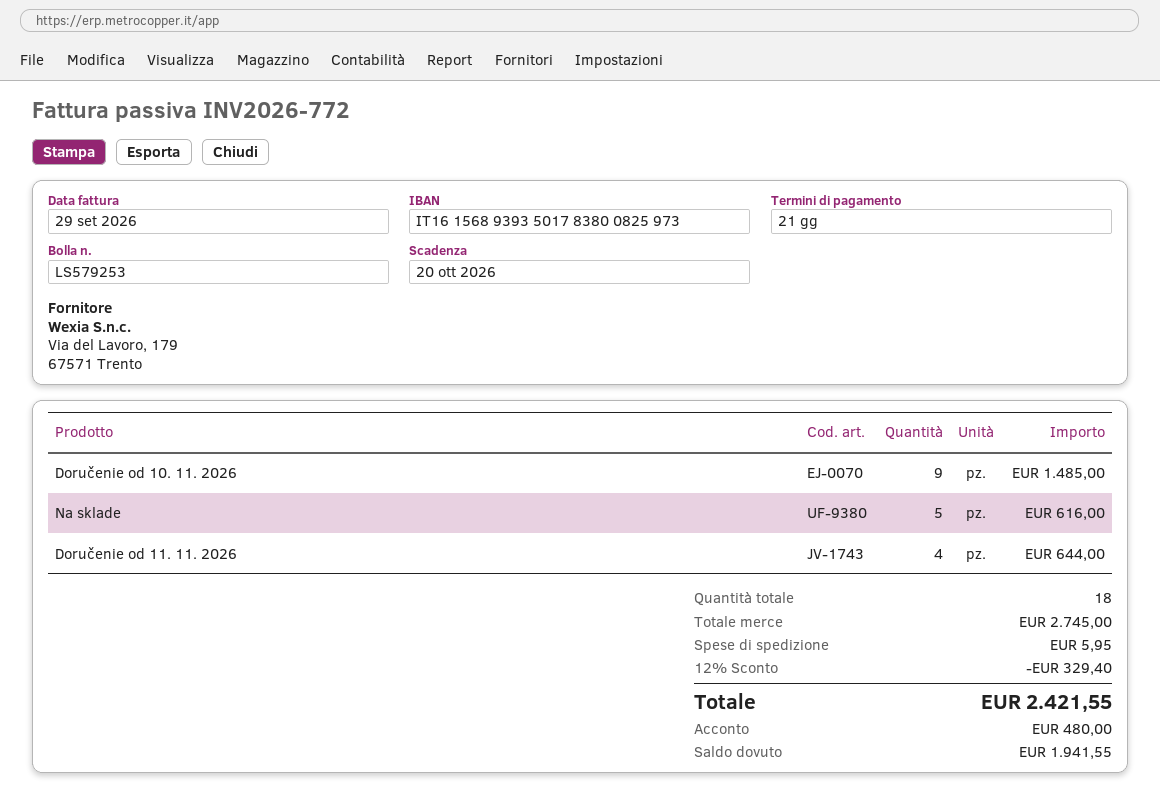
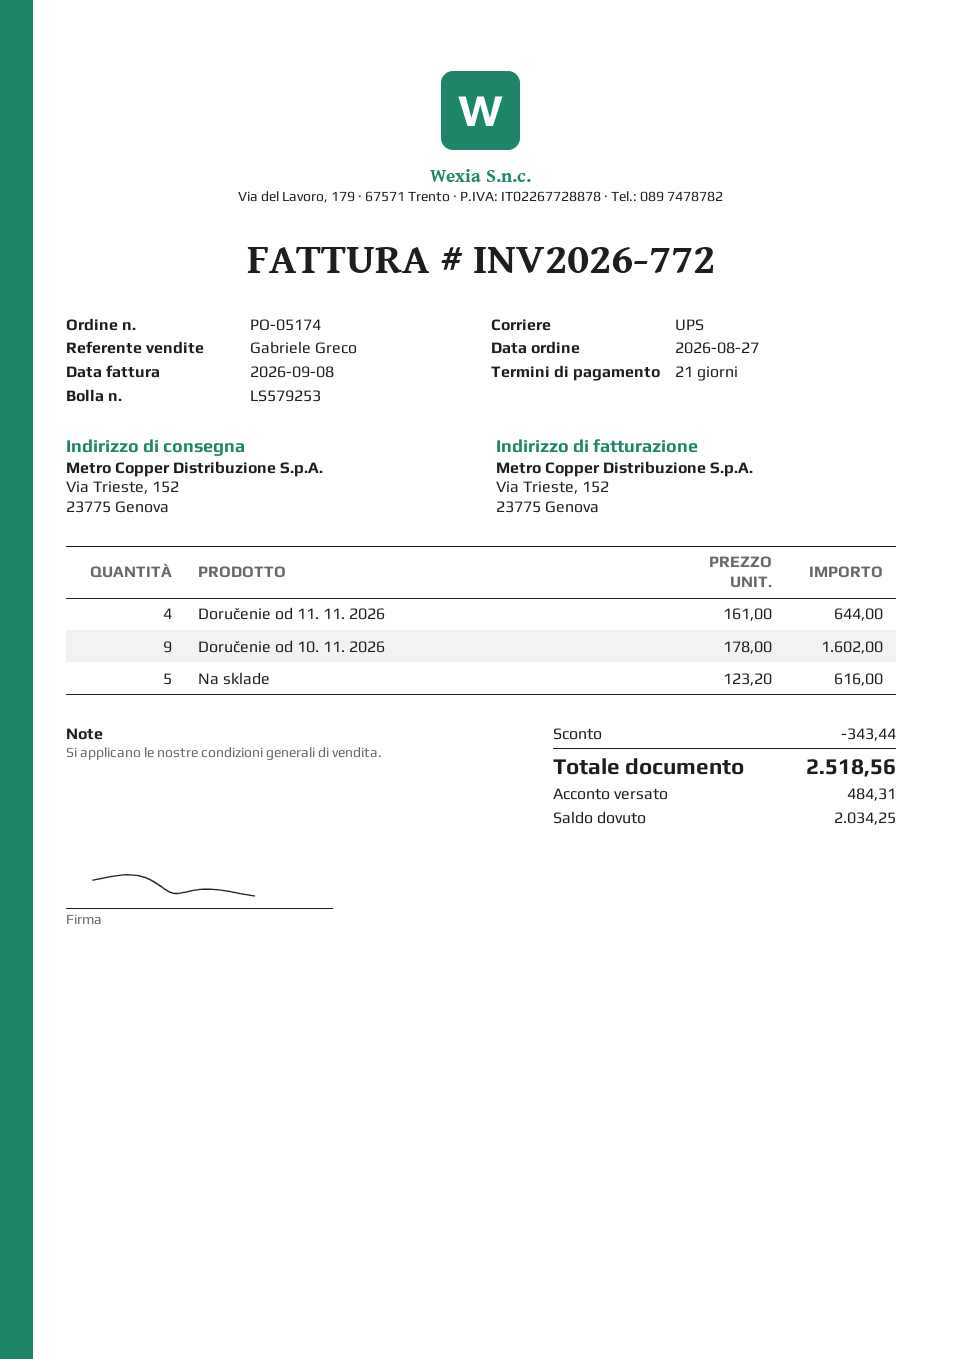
invoice date: 2026-09-29 -> 2026-09-08
Doručenie od 10. 11. 2026: 9 for 1485.00 -> 9 for 1602.00
discount: 329.40 -> 343.44
shipping: 5.95 -> none
total: 2421.55 -> 2518.56
deposit: 480.00 -> 484.31
balance: 1941.55 -> 2034.25

